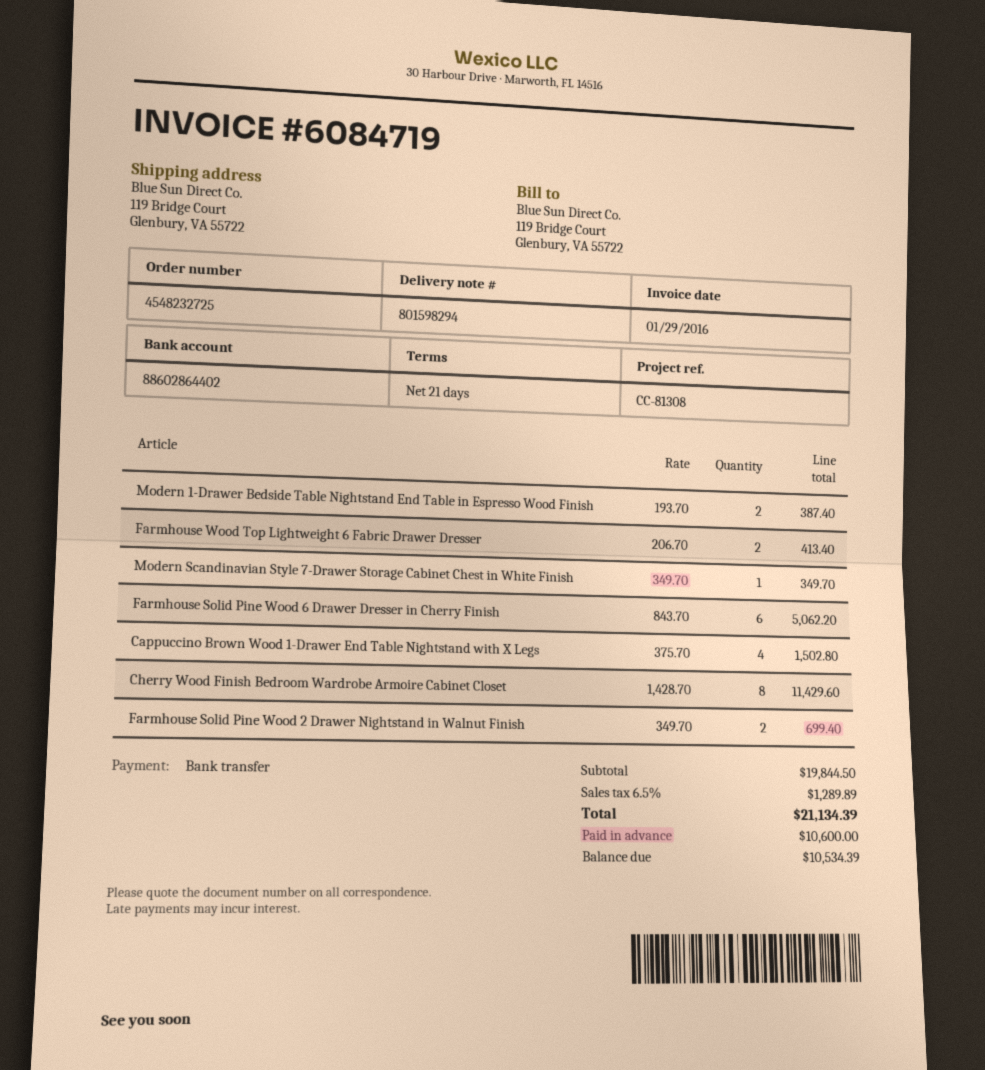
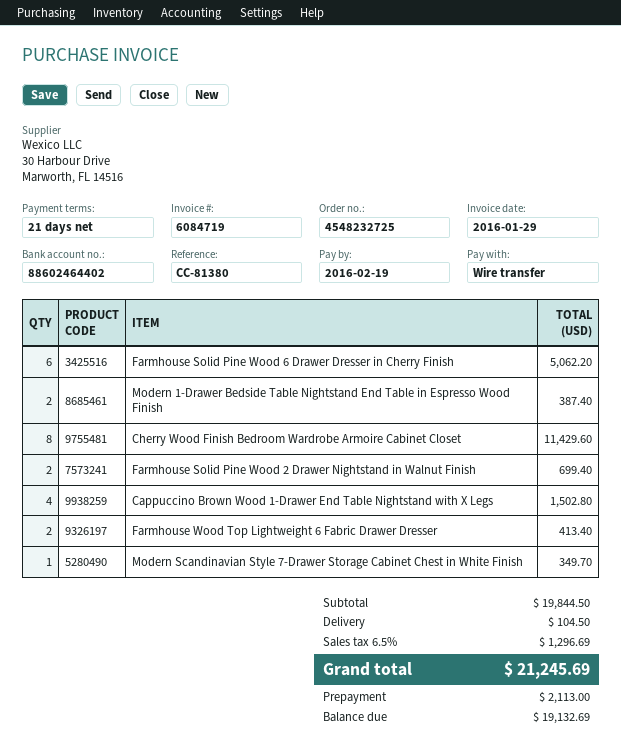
reference: CC-81308 -> CC-81380
bank account: 88602864402 -> 88602464402
shipping: none -> 104.50
tax: 6.5% = 1289.89 -> 6.5% = 1296.69
total: 21134.39 -> 21245.69
deposit: 10600.00 -> 2113.00
balance: 10534.39 -> 19132.69

